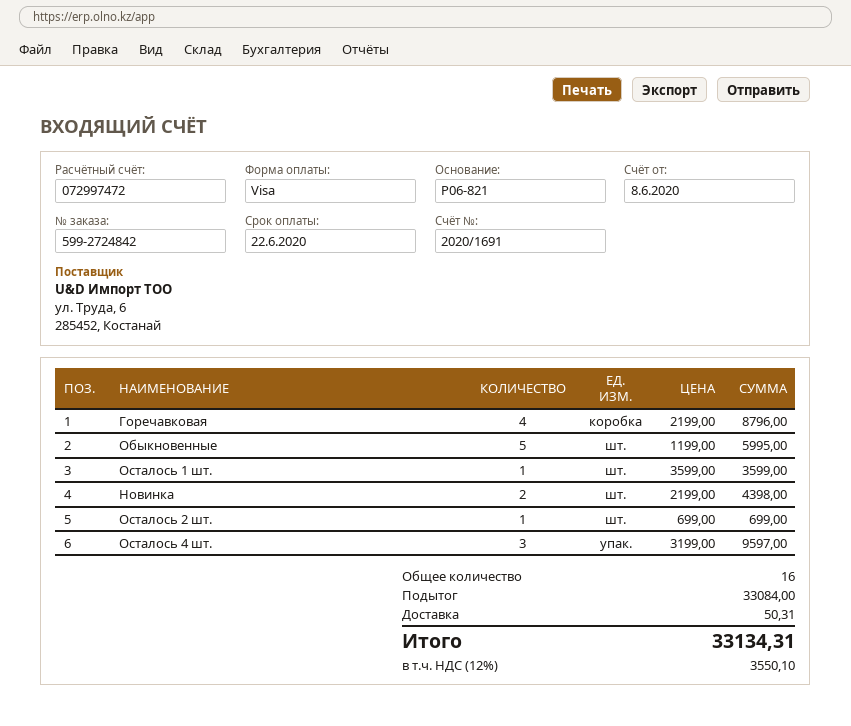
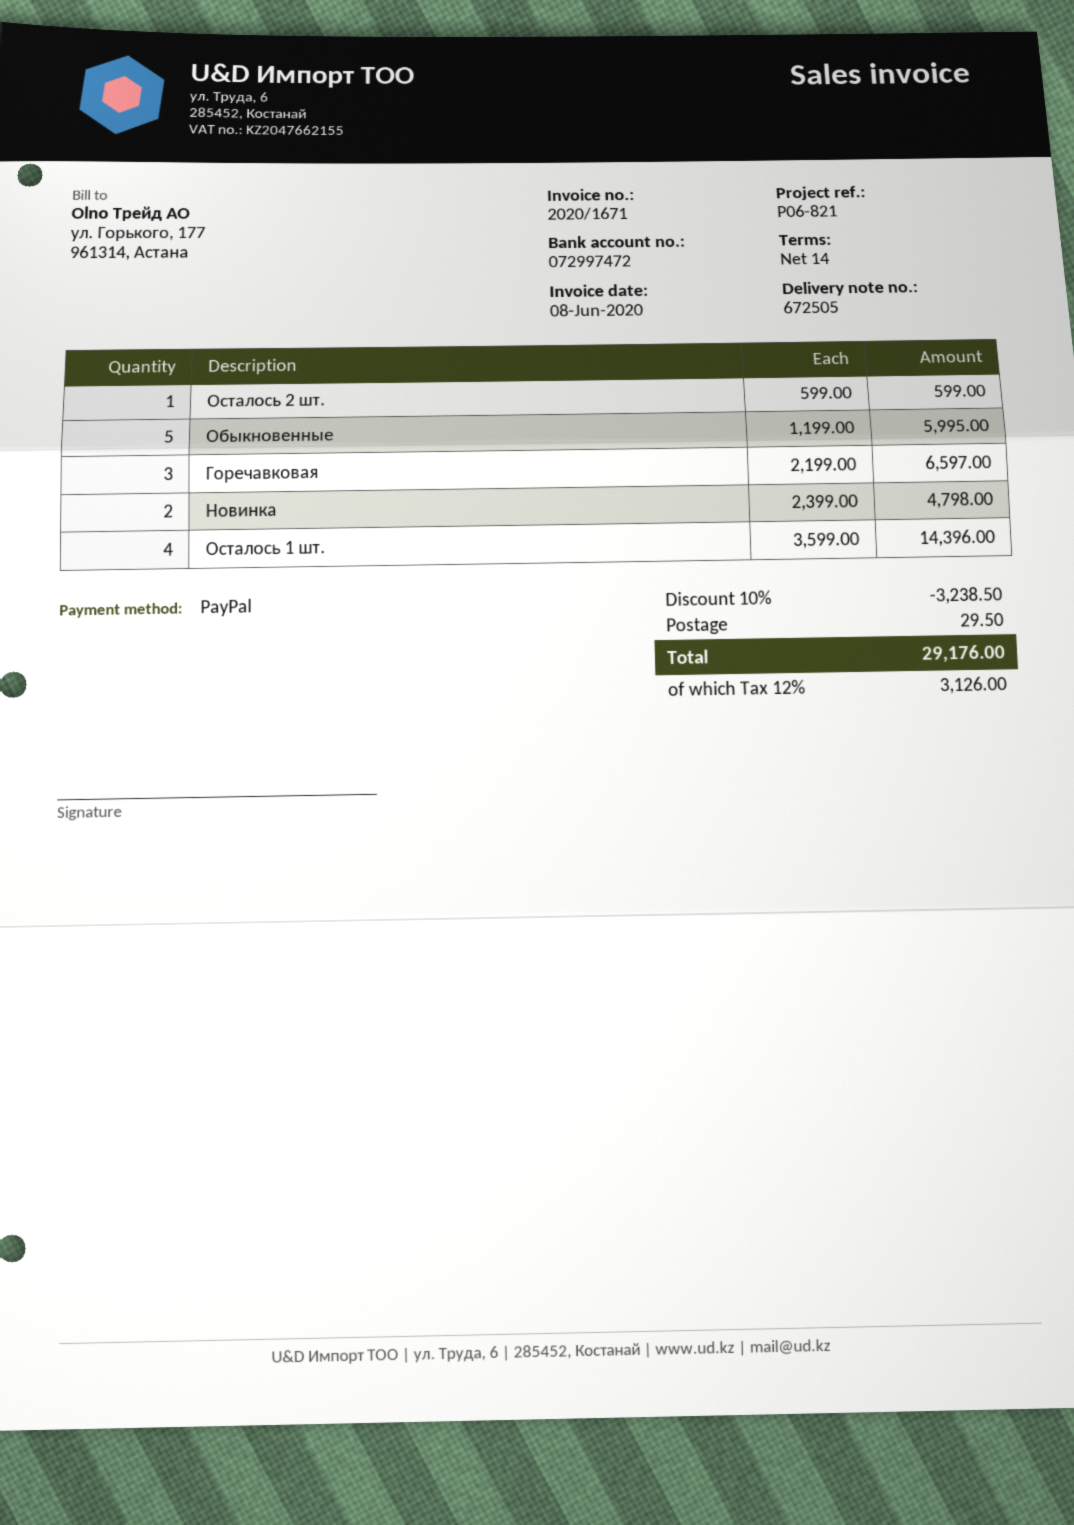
invoice number: 2020/1691 -> 2020/1671
payment method: Visa -> PayPal
Горечавковая: 4 x 2199.00 = 8796.00 -> 3 x 2199.00 = 6597.00
Осталось 1 шт.: 1 x 3599.00 = 3599.00 -> 4 x 3599.00 = 14396.00
Новинка: 2 x 2199.00 = 4398.00 -> 2 x 2399.00 = 4798.00
Осталось 2 шт.: 1 x 699.00 = 699.00 -> 1 x 599.00 = 599.00
Осталось 4 шт.: 3 x 3199.00 = 9597.00 -> none
discount: none -> 10% = 3238.50
shipping: 50.31 -> 29.50
tax: 12% = 3550.10 -> 12% = 3126.00
total: 33134.31 -> 29176.00

